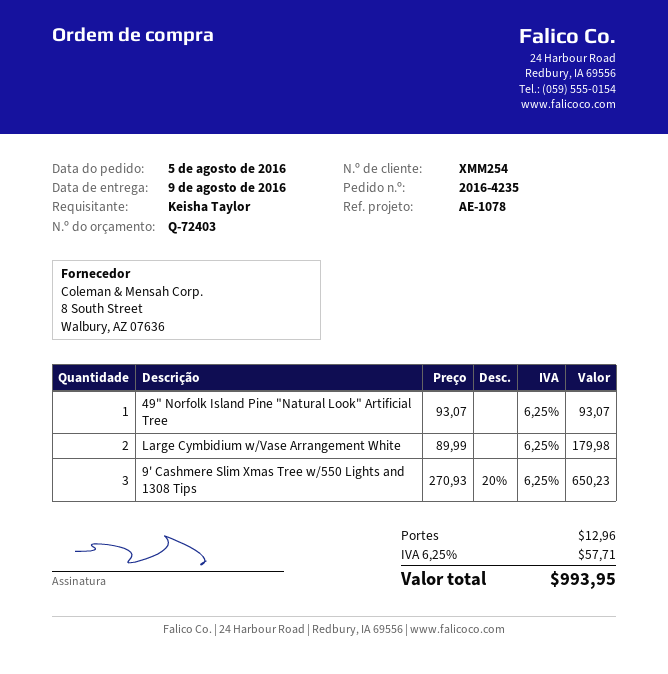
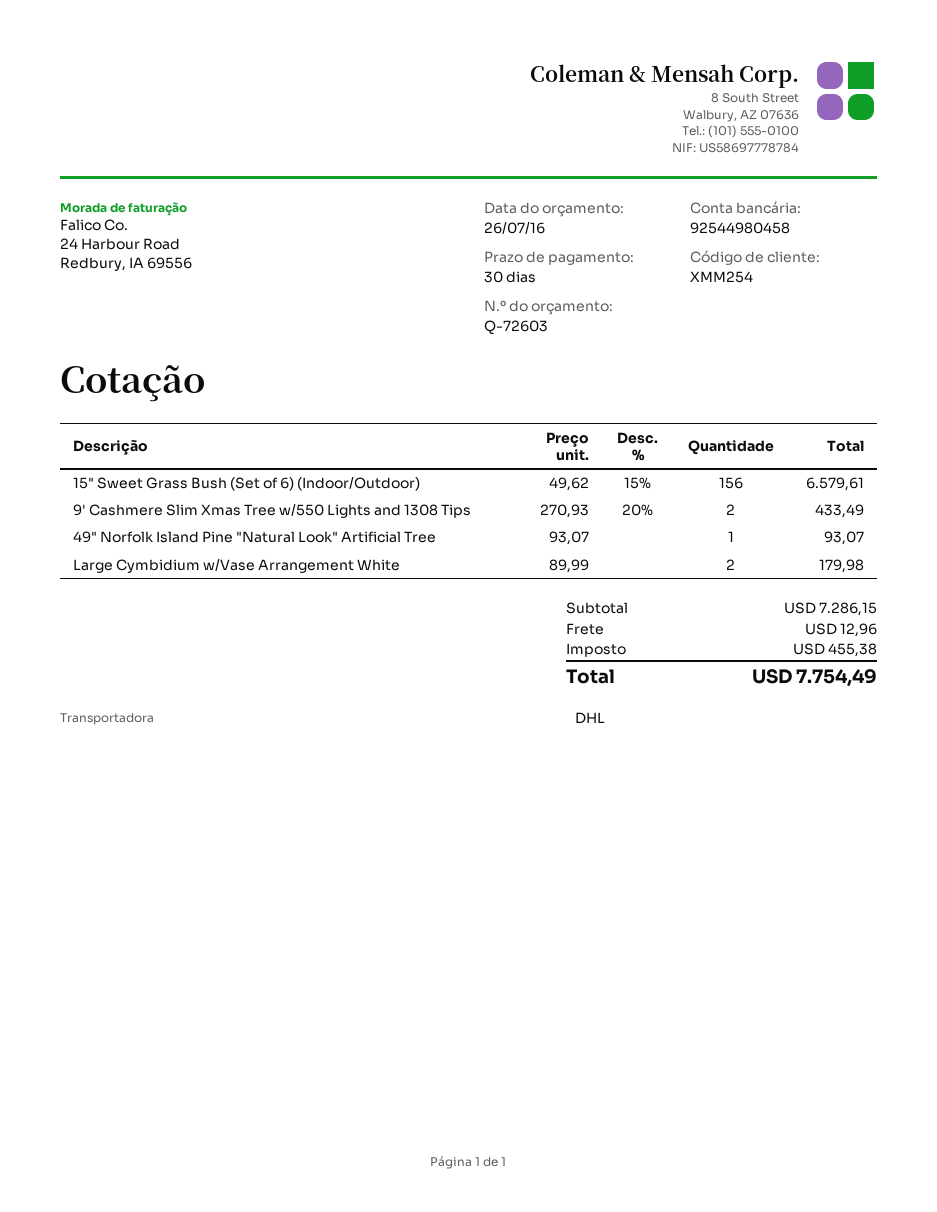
quote number: Q-72403 -> Q-72603
9' Cashmere Slim Xmas Tree w/550 Lights and 1308 Tips: 3 x 270.93 - 20% = 650.23 -> 2 x 270.93 - 20% = 433.49
15" Sweet Grass Bush (Set of 6) (Indoor/Outdoor): none -> 156 x 49.62 - 15% = 6579.61
tax: 57.71 -> 455.38
total: 993.95 -> 7754.49

